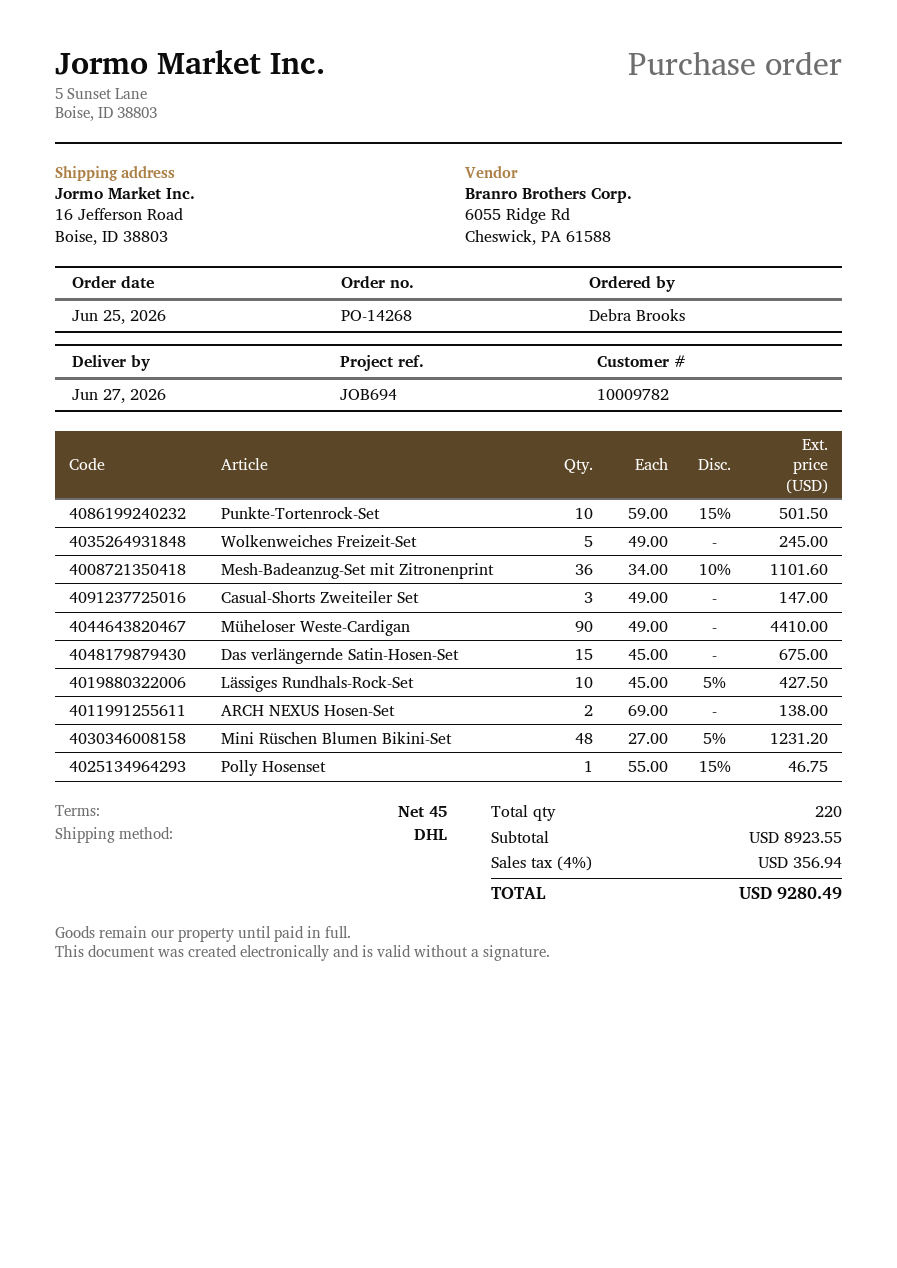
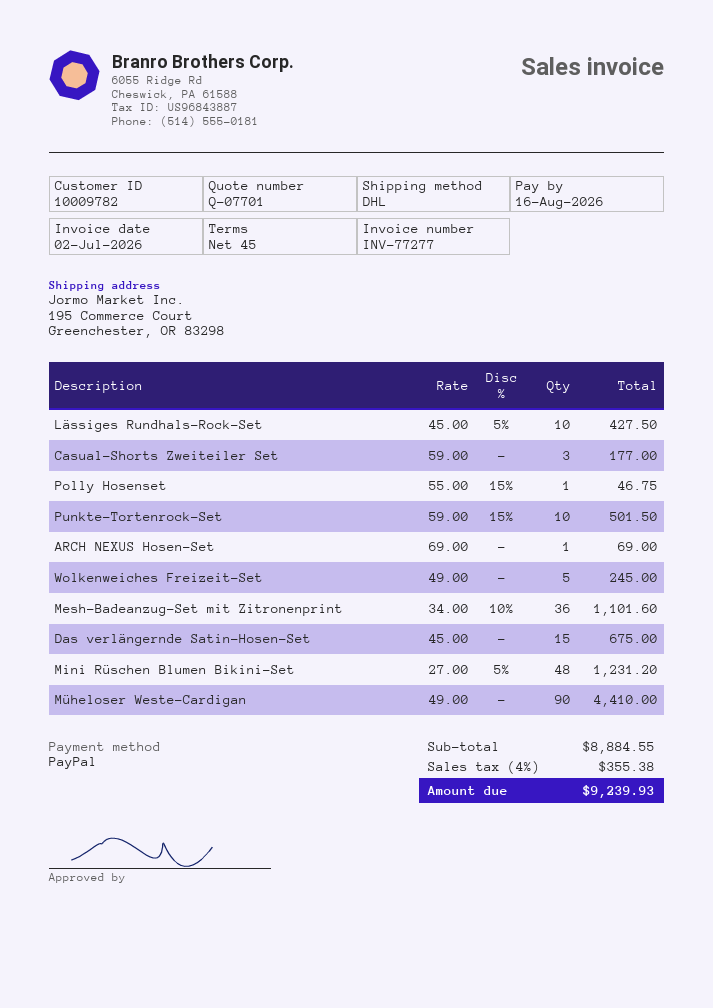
ship to: 16 Jefferson Road, Boise, ID 38803 -> 195 Commerce Court, Greenchester, OR 83298
Casual-Shorts Zweiteiler Set: 3 x 49.00 = 147.00 -> 3 x 59.00 = 177.00
ARCH NEXUS Hosen-Set: 2 x 69.00 = 138.00 -> 1 x 69.00 = 69.00
subtotal: 8923.55 -> 8884.55
tax: 4% = 356.94 -> 4% = 355.38
total: 9280.49 -> 9239.93

